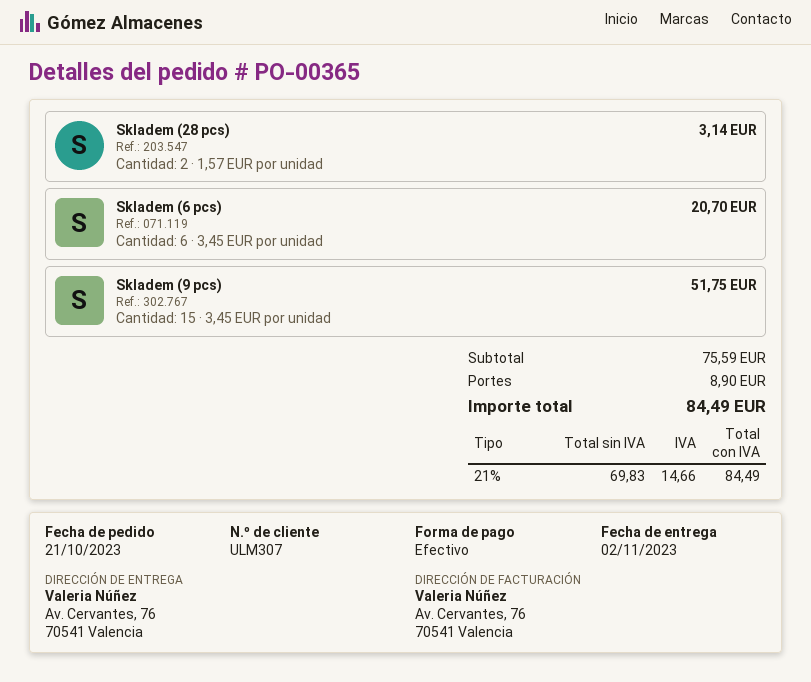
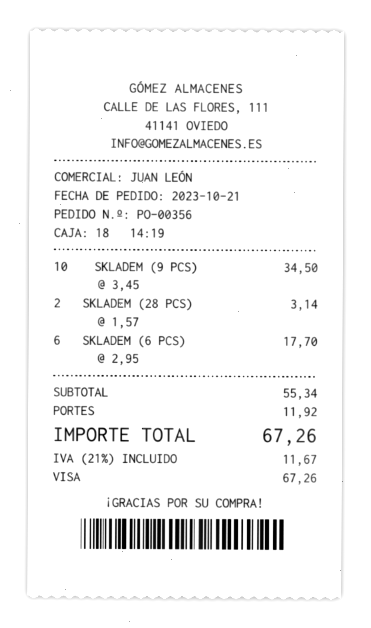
order number: PO-00365 -> PO-00356
payment method: cash -> Visa
Skladem (6 pcs): 6 x 3.45 = 20.70 -> 6 x 2.95 = 17.70
Skladem (9 pcs): 15 x 3.45 = 51.75 -> 10 x 3.45 = 34.50
subtotal: 75.59 -> 55.34
shipping: 8.90 -> 11.92
tax: 21% = 14.66 -> 21% = 11.67
total: 84.49 -> 67.26

